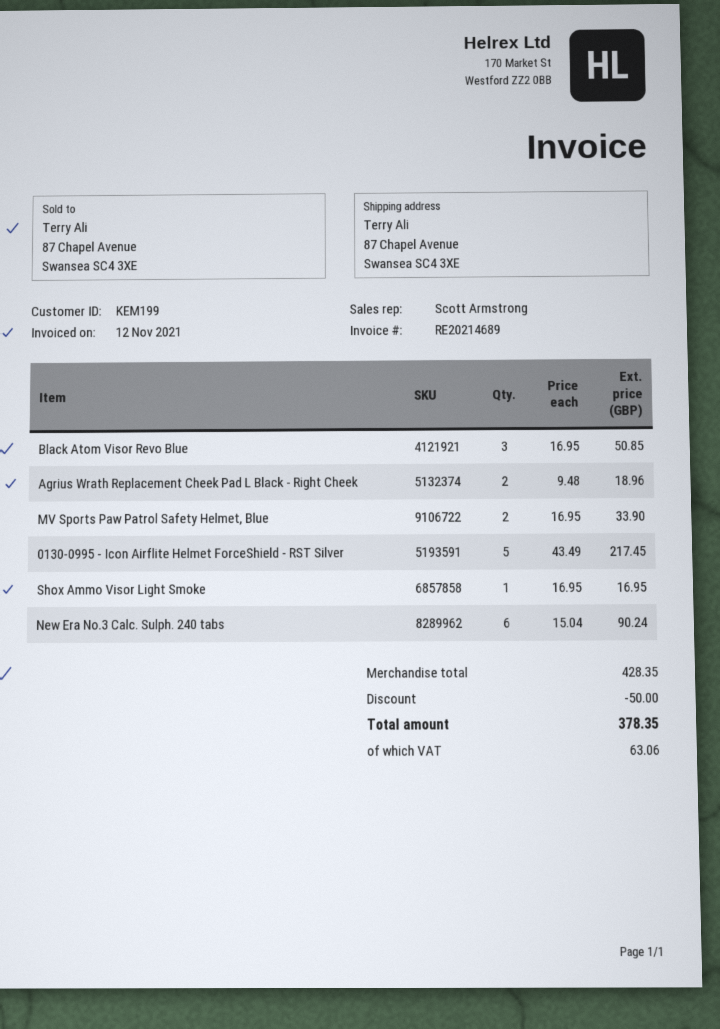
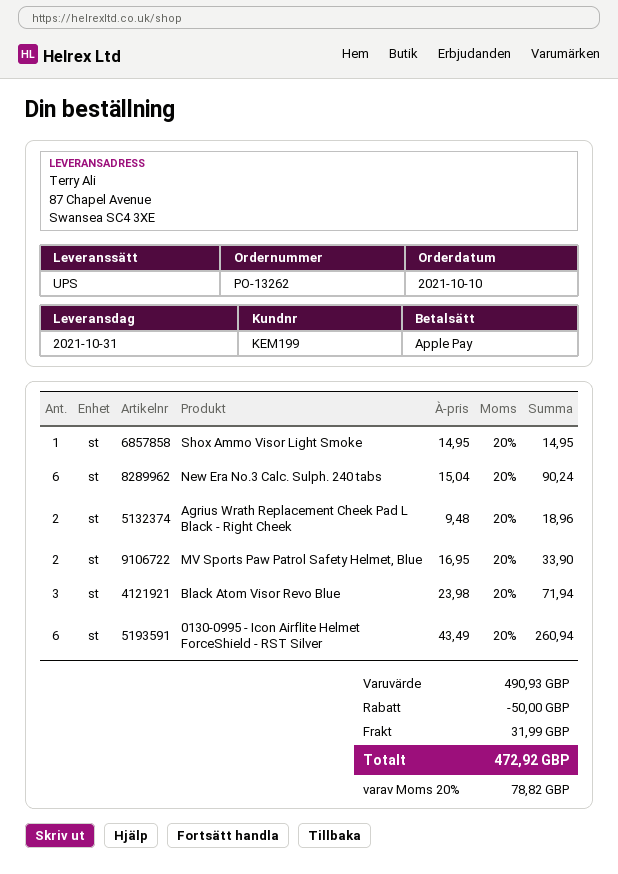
Black Atom Visor Revo Blue: 3 x 16.95 = 50.85 -> 3 x 23.98 = 71.94
0130-0995 - Icon Airflite Helmet ForceShield - RST Silver: 5 x 43.49 = 217.45 -> 6 x 43.49 = 260.94
Shox Ammo Visor Light Smoke: 1 x 16.95 = 16.95 -> 1 x 14.95 = 14.95
subtotal: 428.35 -> 490.93
shipping: none -> 31.99
tax: 63.06 -> 78.82
total: 378.35 -> 472.92

